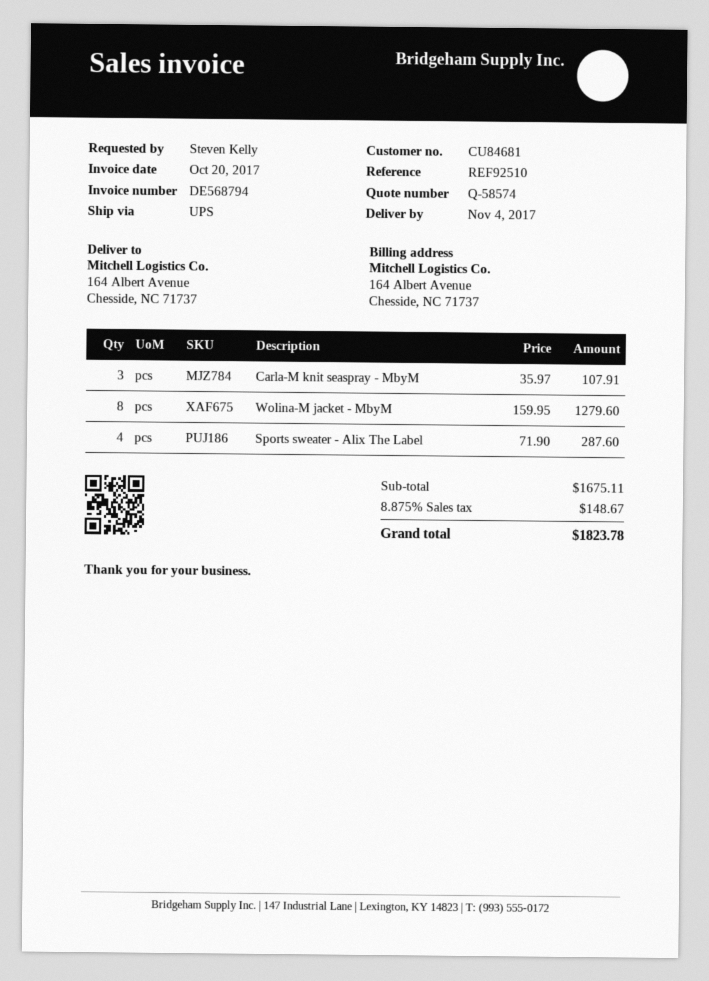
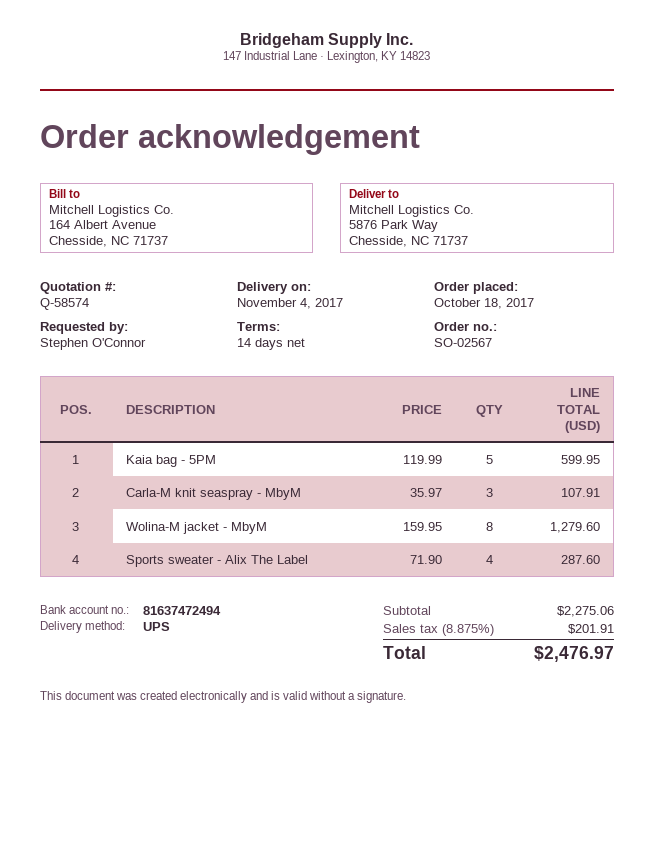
ordered by: Steven Kelly -> Stephen O'Connor
ship to: 164 Albert Avenue, Chesside, NC 71737 -> 5876 Park Way, Chesside, NC 71737
Kaia bag - 5PM: none -> 5 x 119.99 = 599.95
subtotal: 1675.11 -> 2275.06
tax: 8.875% = 148.67 -> 8.875% = 201.91
total: 1823.78 -> 2476.97

